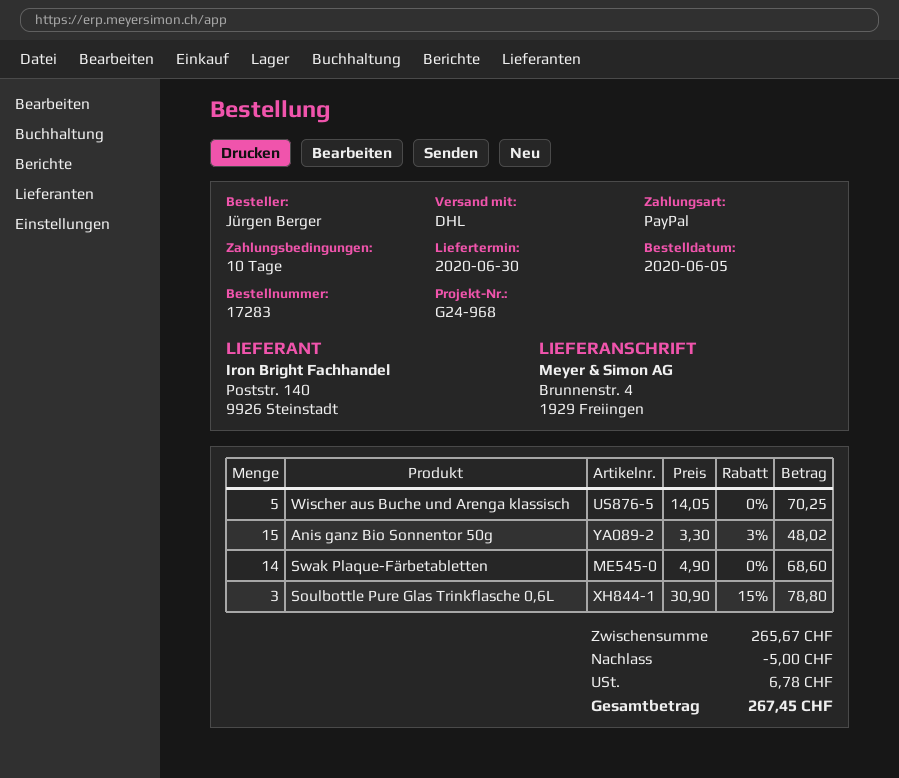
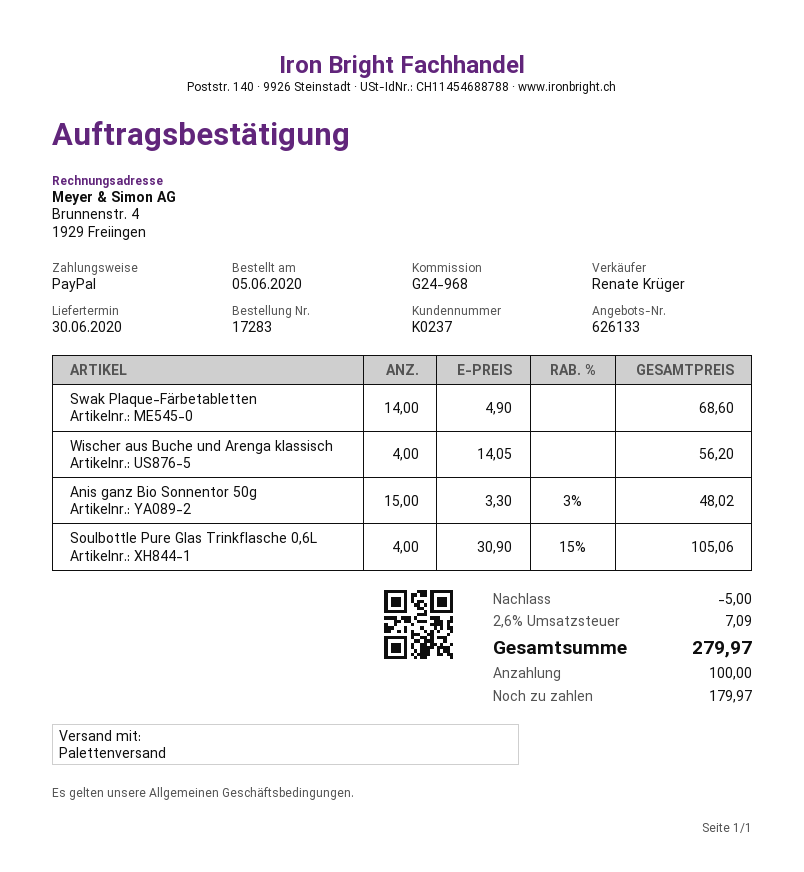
shipping method: DHL -> pallet freight
Wischer aus Buche und Arenga klassisch: 5 x 14.05 = 70.25 -> 4 x 14.05 = 56.20
Soulbottle Pure Glas Trinkflasche 0,6L: 3 x 30.90 - 15% = 78.80 -> 4 x 30.90 - 15% = 105.06
tax: 6.78 -> 7.09
total: 267.45 -> 279.97

